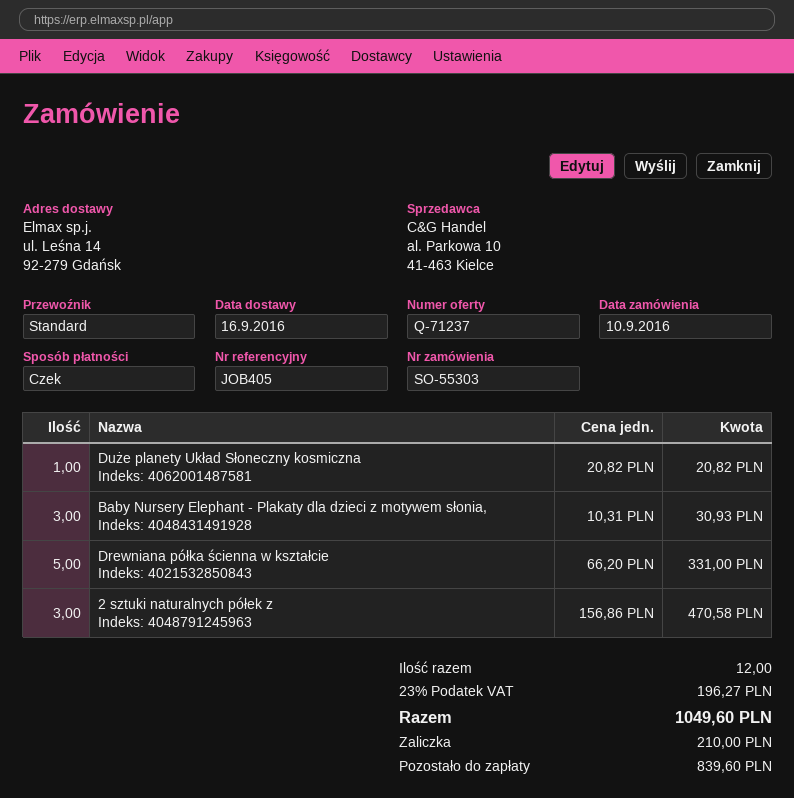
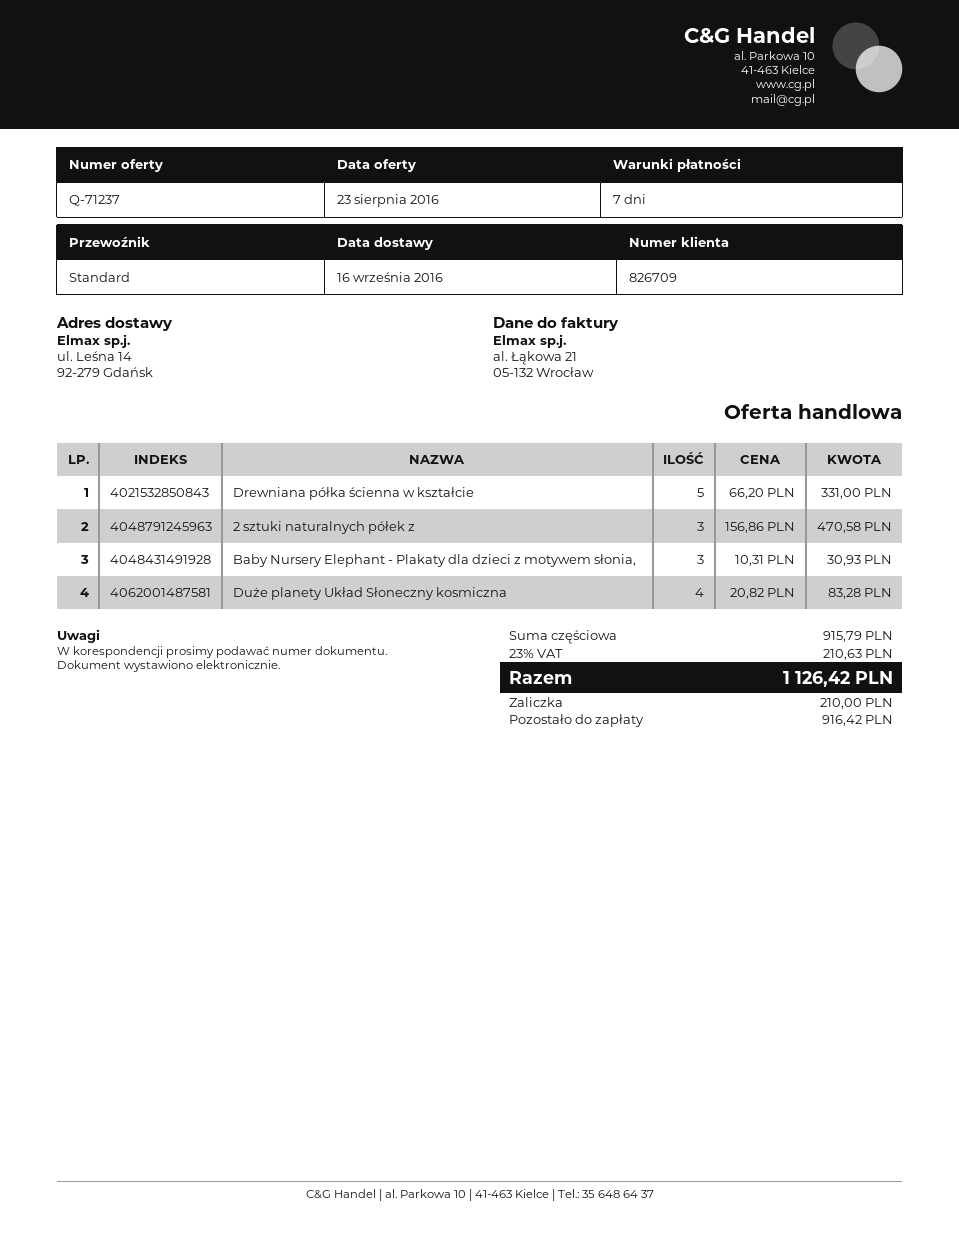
Duże planety Układ Słoneczny kosmiczna: 1 x 20.82 = 20.82 -> 4 x 20.82 = 83.28
tax: 23% = 196.27 -> 23% = 210.63
total: 1049.60 -> 1126.42
balance: 839.60 -> 916.42

